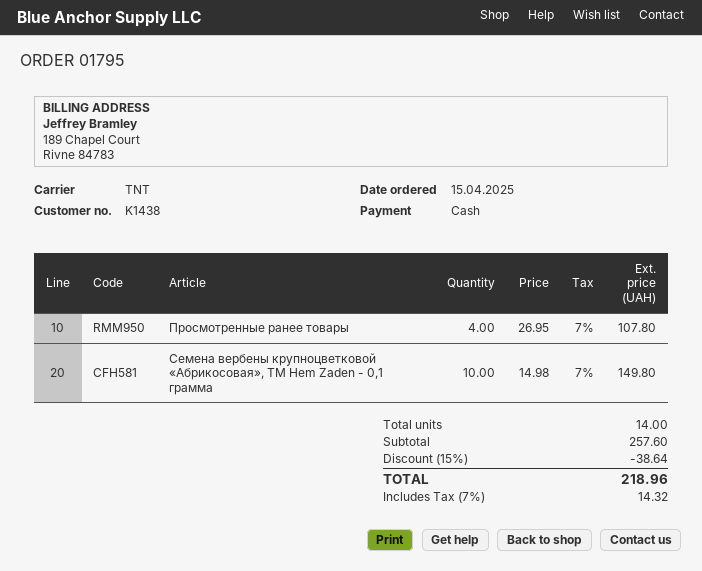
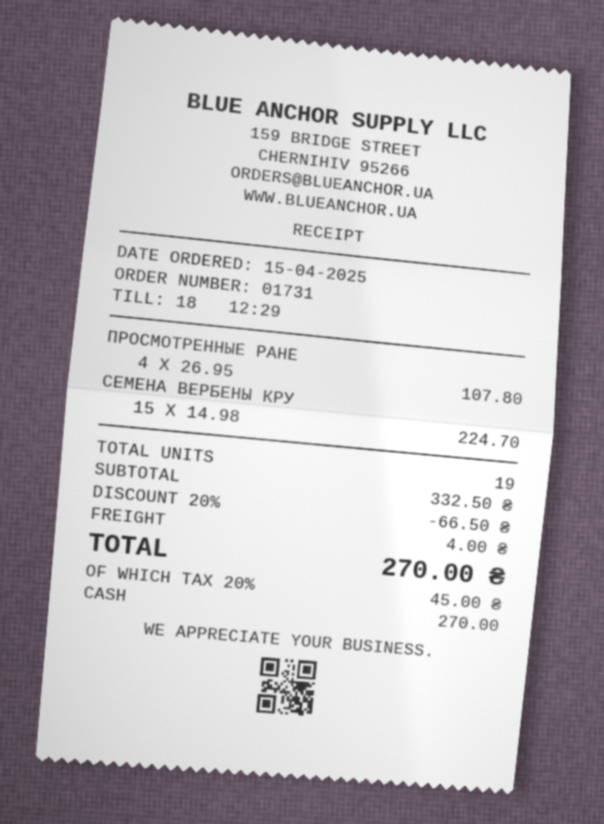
order number: 01795 -> 01731
Семена вербены крупноцветковой «Абрикосовая», ТМ Hem Zaden - 0,1 грамма: 10 x 14.98 = 149.80 -> 15 x 14.98 = 224.70
total quantity: 14 -> 19
subtotal: 257.60 -> 332.50
discount: 15% = 38.64 -> 20% = 66.50
shipping: none -> 4.00
tax: 7% = 14.32 -> 20% = 45.00
total: 218.96 -> 270.00

